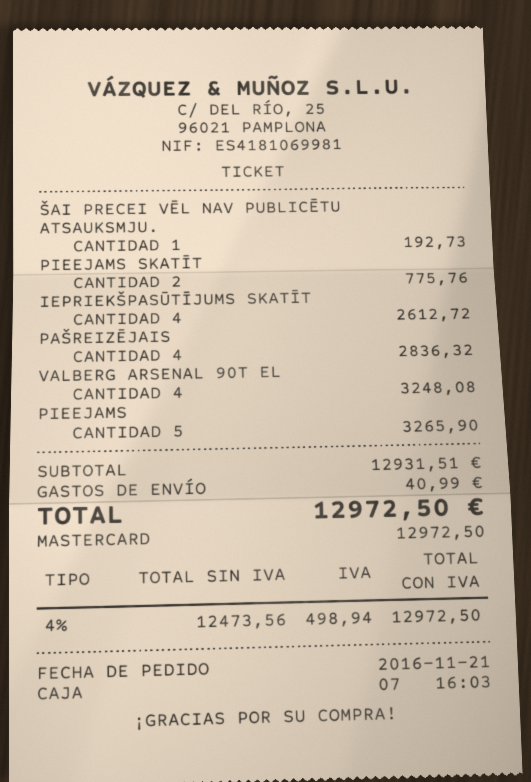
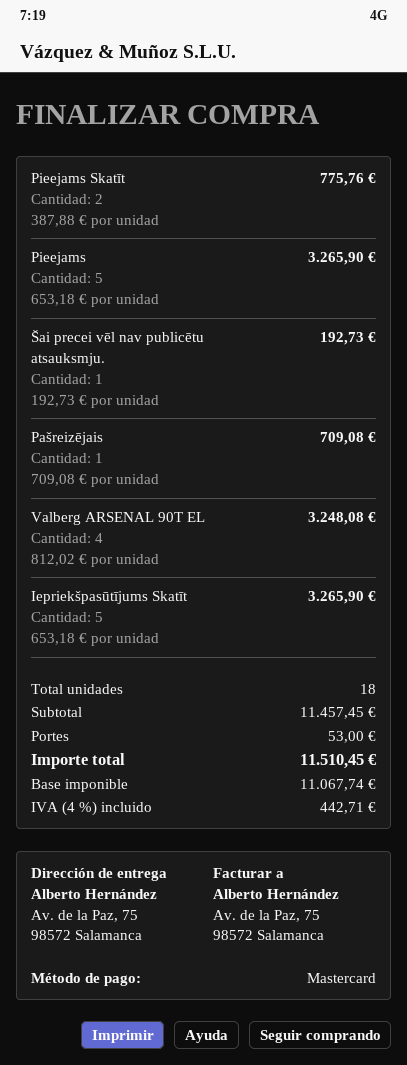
IEPRIEKŠPASŪTĪJUMS SKATĪT: 4 for 2612.72 -> 5 for 3265.90
PAŠREIZĒJAIS: 4 for 2836.32 -> 1 for 709.08
subtotal: 12931.51 -> 11457.45
shipping: 40.99 -> 53.00
net: 12473.56 -> 11067.74
tax: 4% = 498.94 -> 4% = 442.71
total: 12972.50 -> 11510.45

